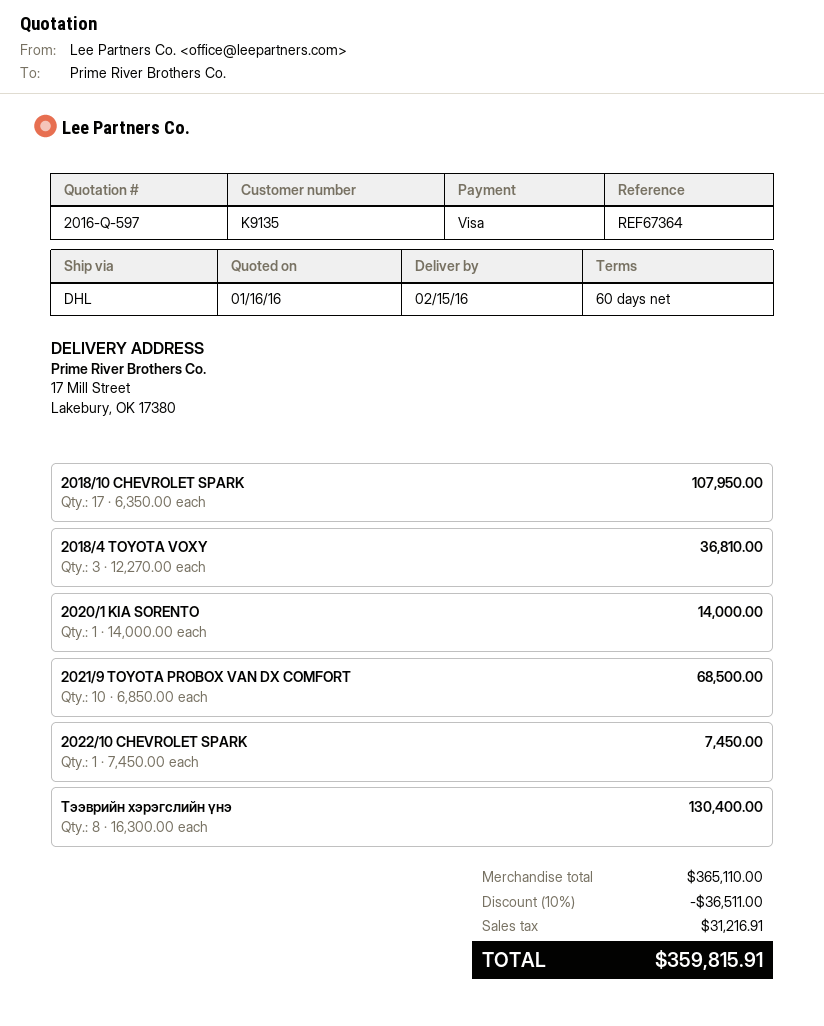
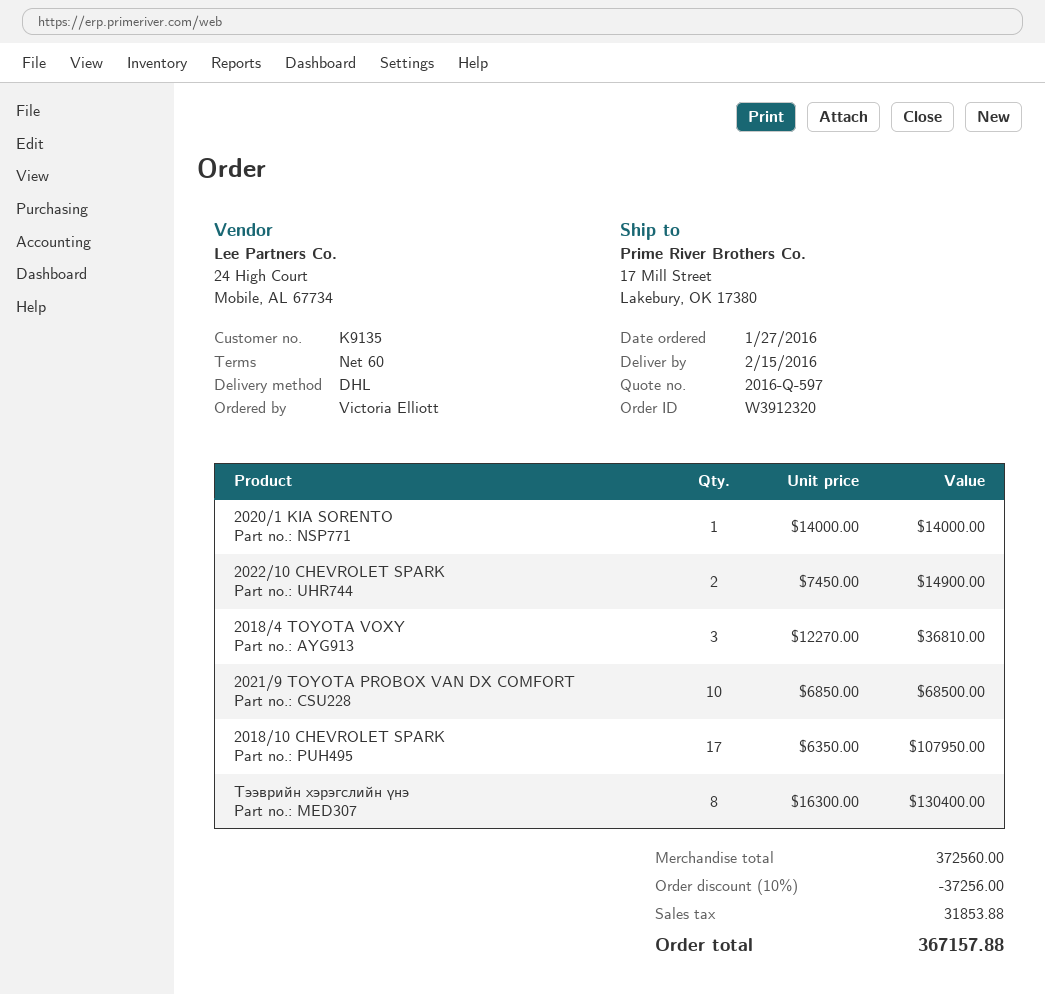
2022/10 CHEVROLET SPARK: 1 x 7450.00 = 7450.00 -> 2 x 7450.00 = 14900.00
subtotal: 365110.00 -> 372560.00
discount: 10% = 36511.00 -> 10% = 37256.00
tax: 31216.91 -> 31853.88
total: 359815.91 -> 367157.88

